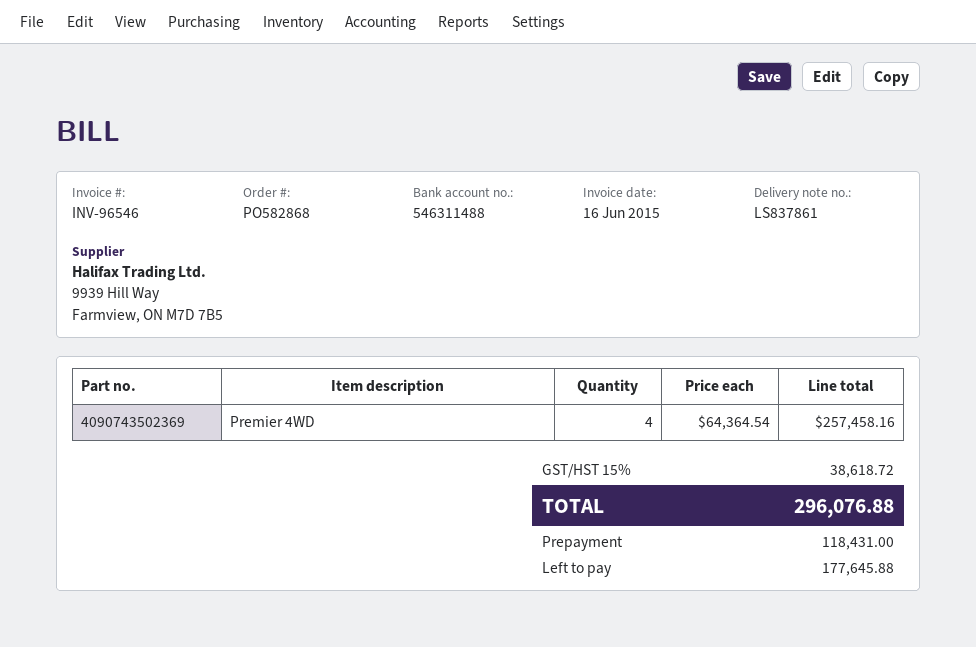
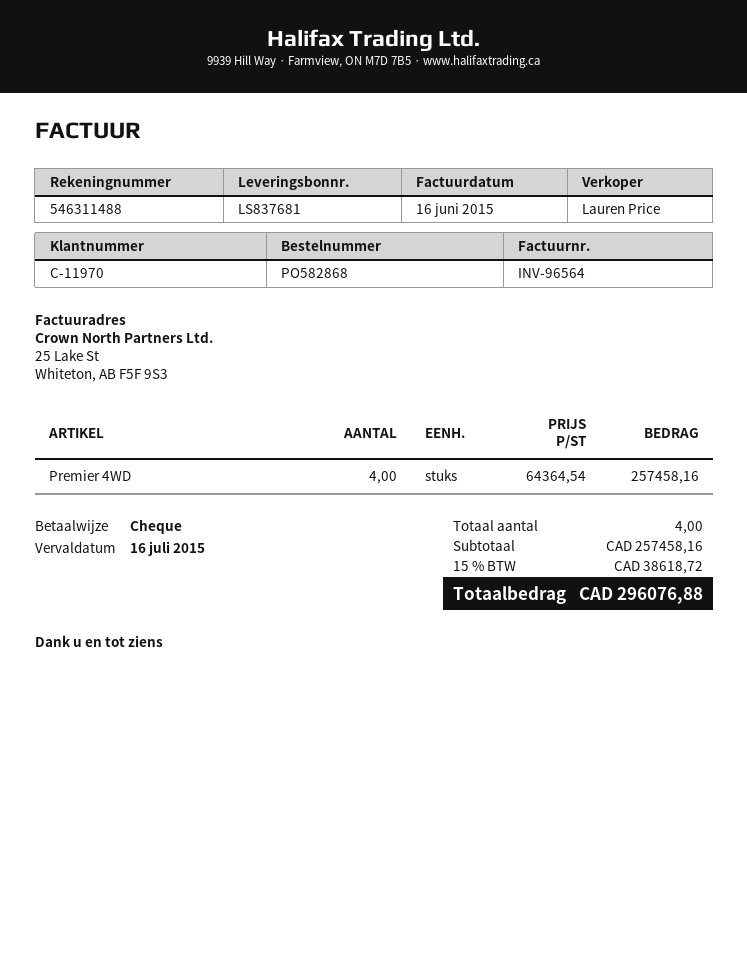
delivery note number: LS837861 -> LS837681
invoice number: INV-96546 -> INV-96564

